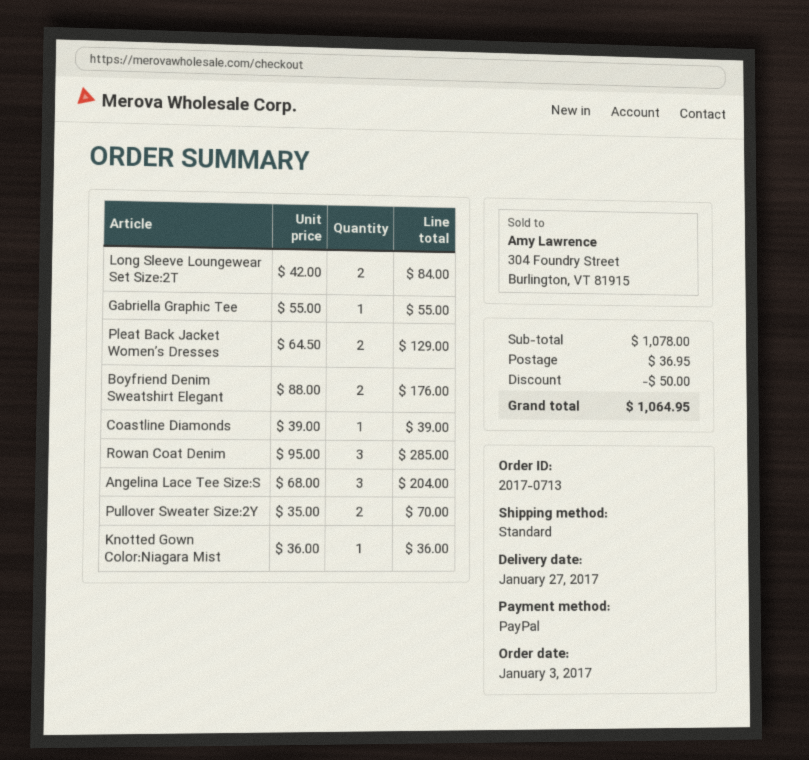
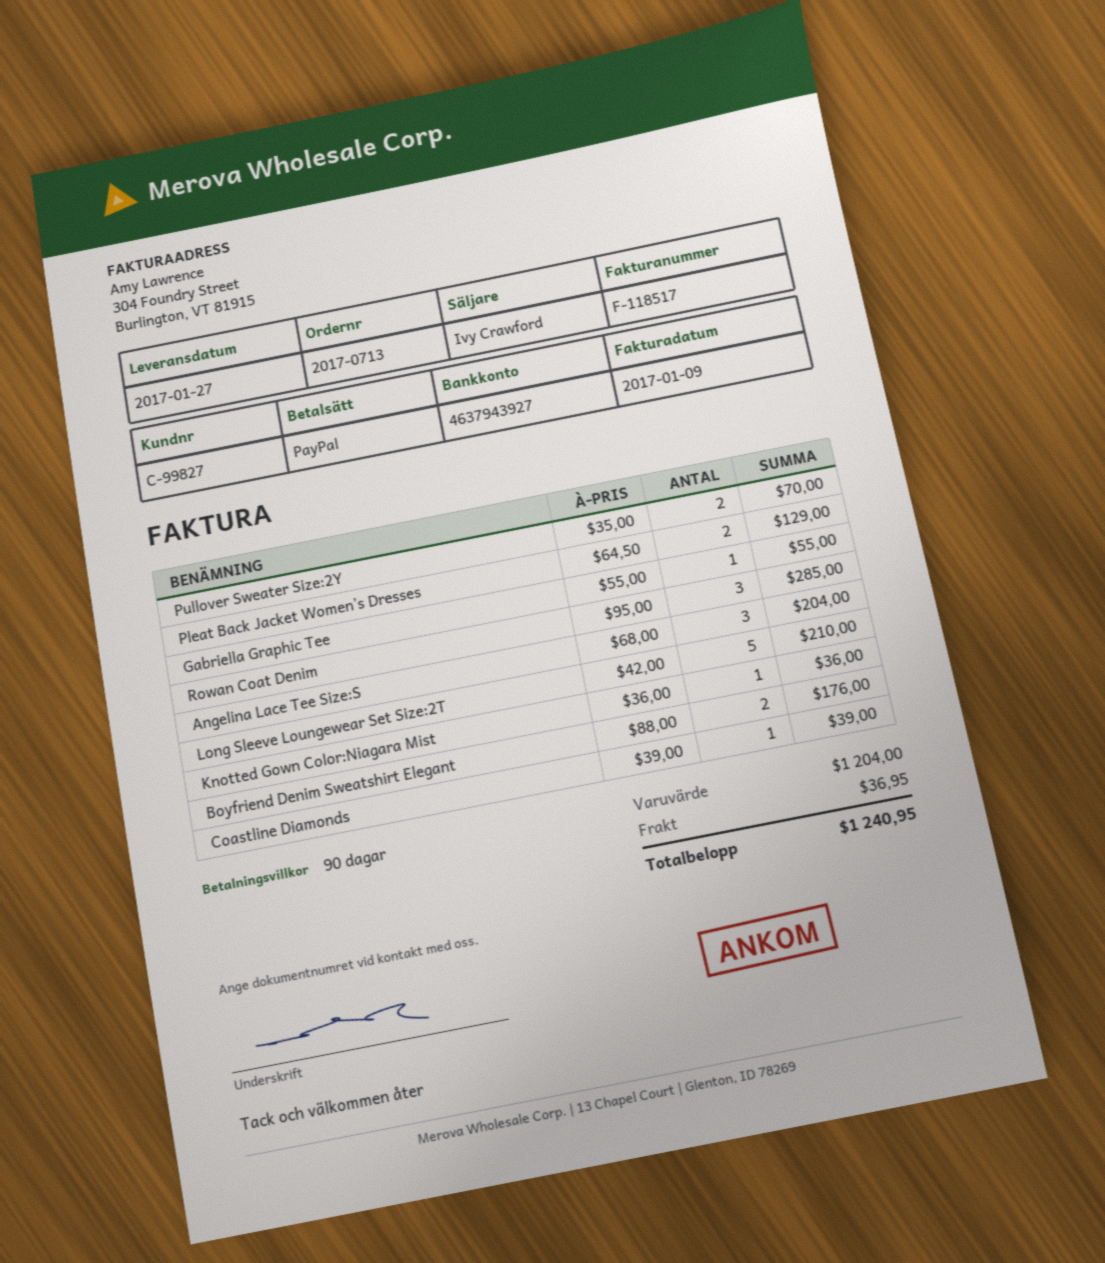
Long Sleeve Loungewear Set Size:2T: 2 x 42.00 = 84.00 -> 5 x 42.00 = 210.00
subtotal: 1078.00 -> 1204.00
discount: 50.00 -> none
total: 1064.95 -> 1240.95

